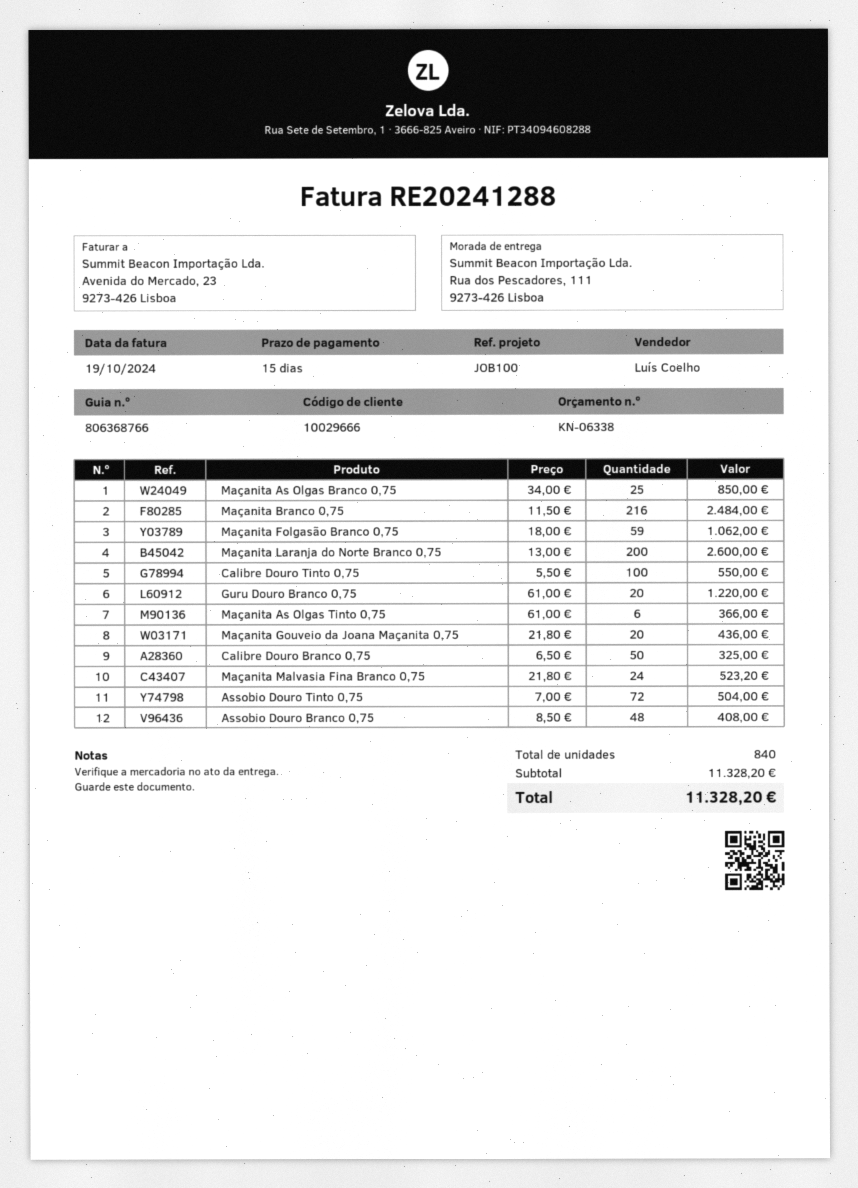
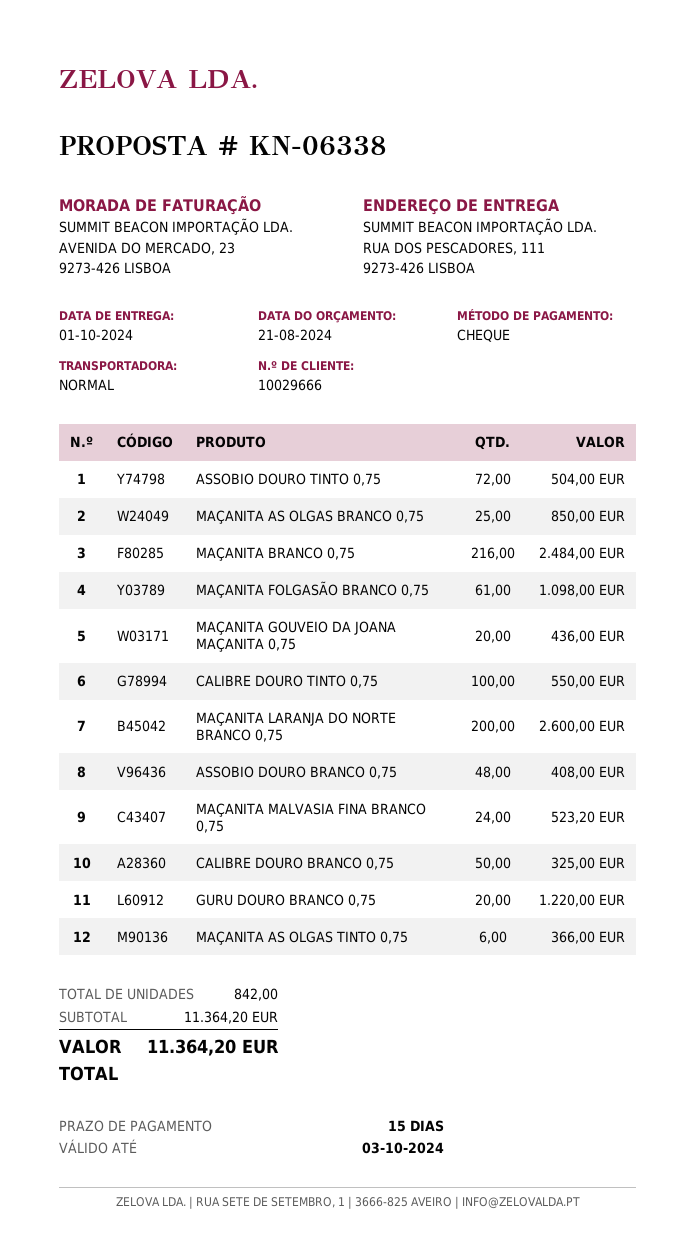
Maçanita Folgasão Branco 0,75: 59 for 1062.00 -> 61 for 1098.00
total quantity: 840 -> 842
subtotal: 11328.20 -> 11364.20
total: 11328.20 -> 11364.20

